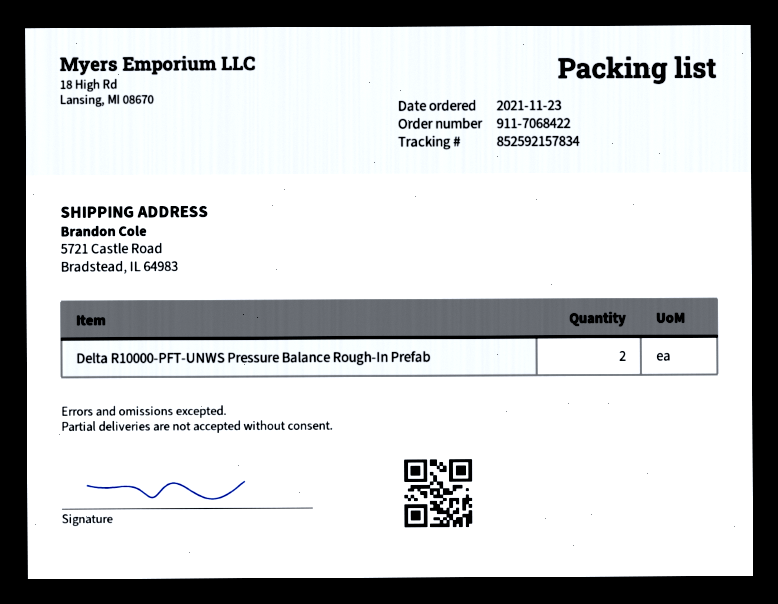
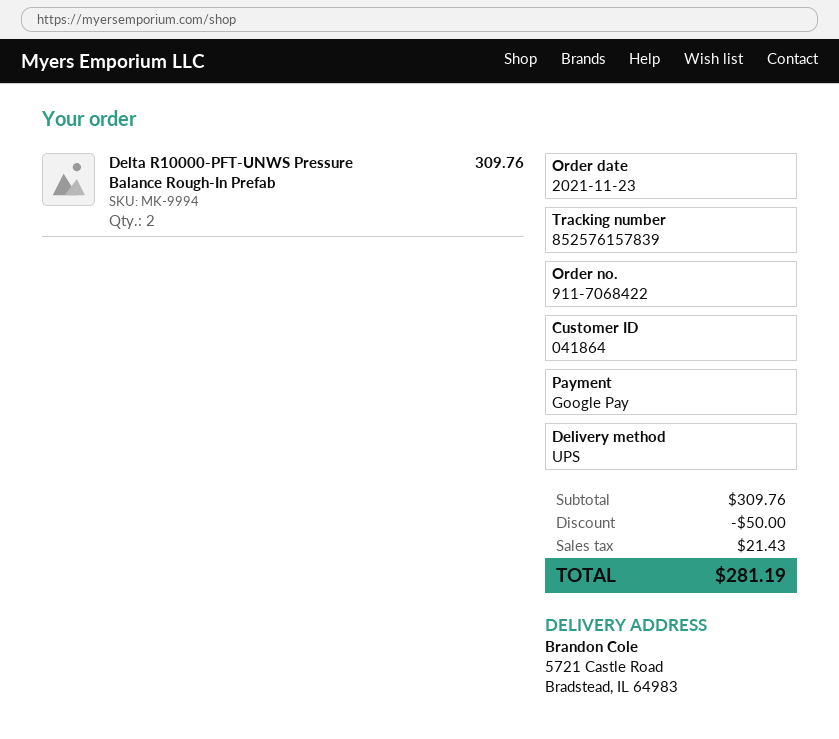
tracking number: 852592157834 -> 852576157839

